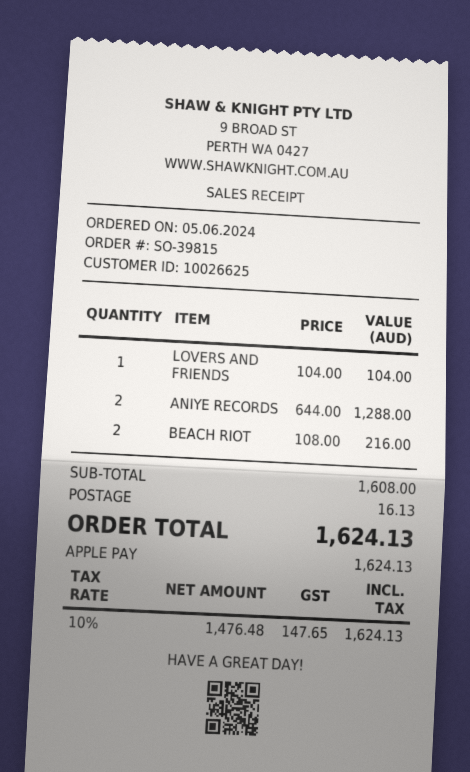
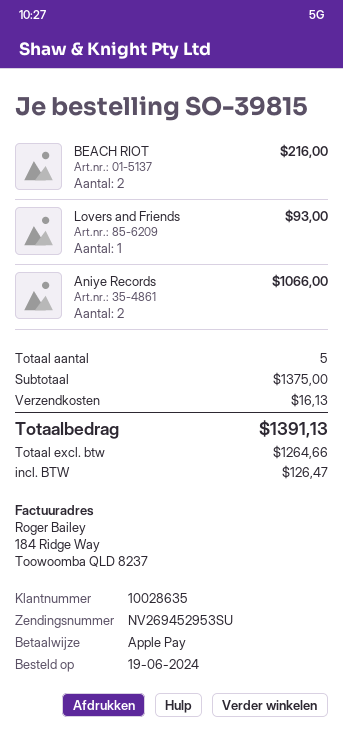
order date: 2024-06-05 -> 2024-06-19
customer number: 10026625 -> 10028635
LOVERS AND FRIENDS: 1 for 104.00 -> 1 for 93.00
ANIYE RECORDS: 2 for 1288.00 -> 2 for 1066.00
subtotal: 1608.00 -> 1375.00
net: 1476.48 -> 1264.66
tax: 147.65 -> 126.47
total: 1624.13 -> 1391.13

